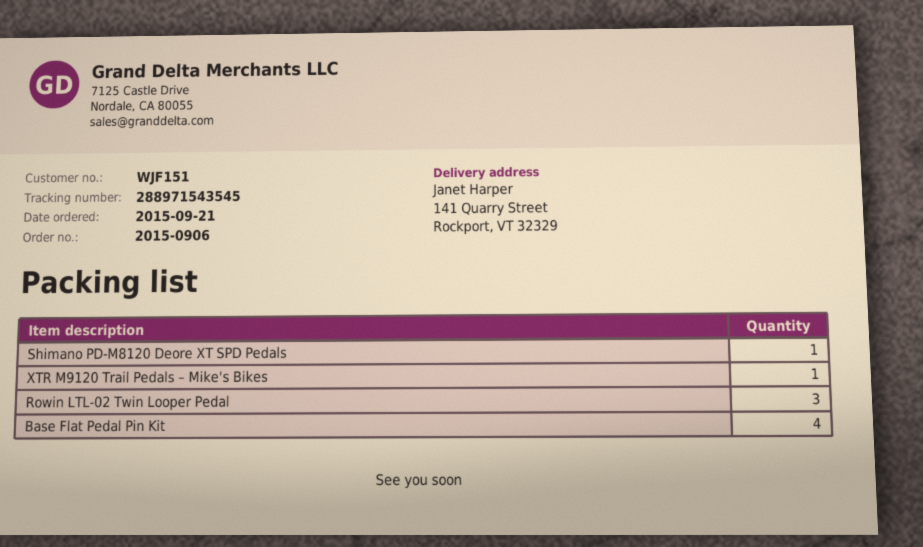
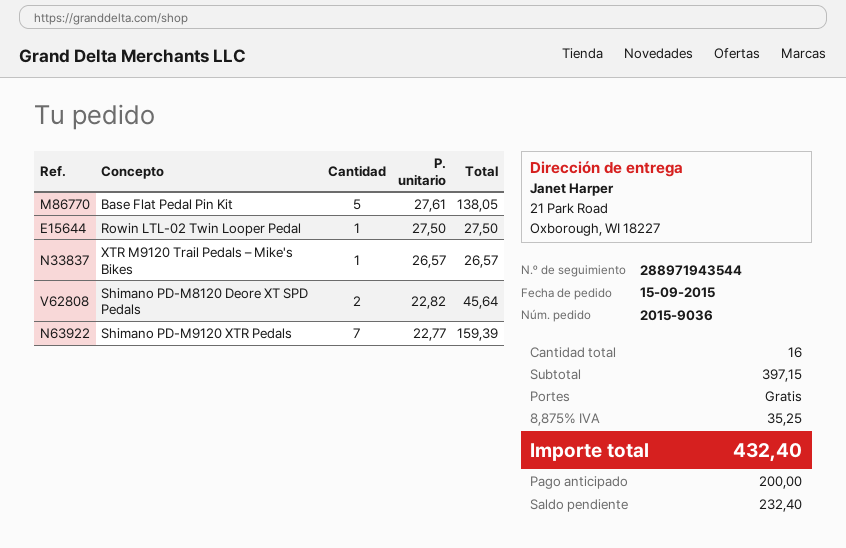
order number: 2015-0906 -> 2015-9036
order date: 2015-09-21 -> 2015-09-15
tracking number: 288971543545 -> 288971943544
ship to: 141 Quarry Street, Rockport, VT 32329 -> 21 Park Road, Oxborough, WI 18227
Shimano PD-M8120 Deore XT SPD Pedals: 1 -> 2
Rowin LTL-02 Twin Looper Pedal: 3 -> 1
Base Flat Pedal Pin Kit: 4 -> 5
Shimano PD-M9120 XTR Pedals: none -> 7

